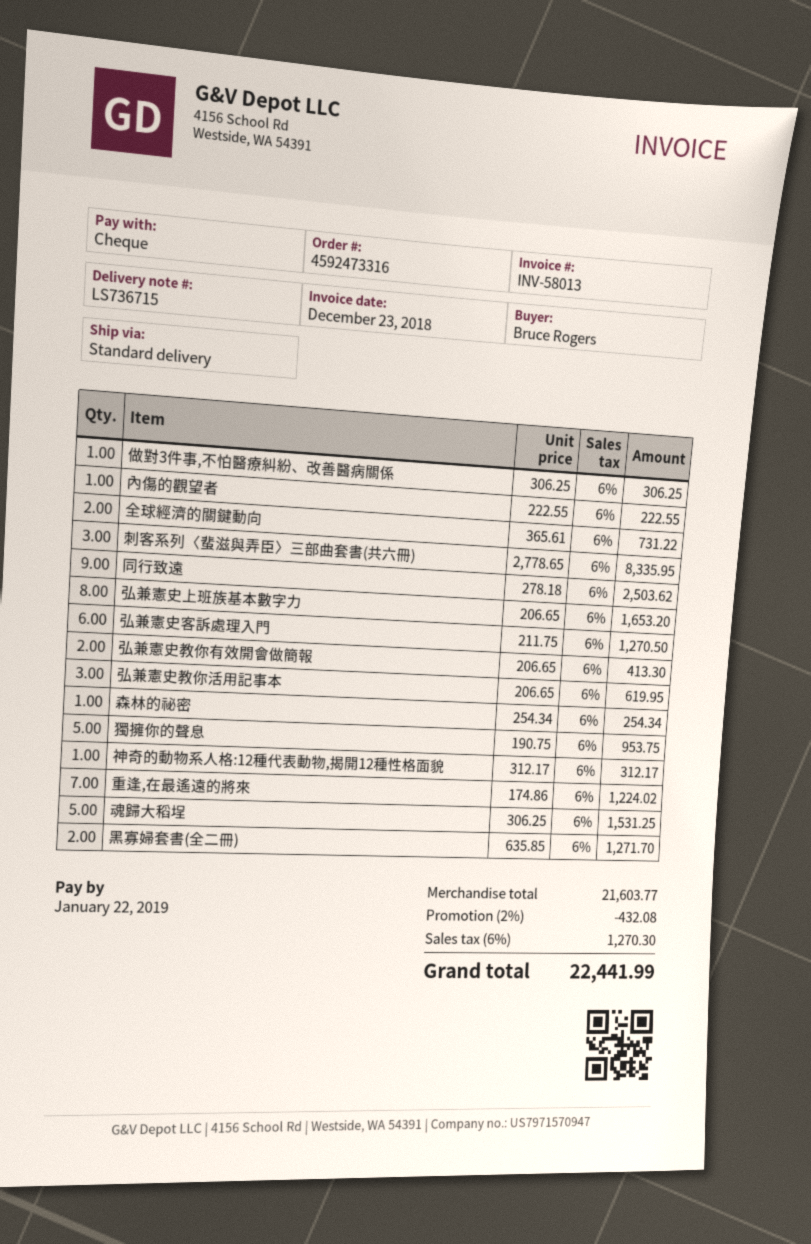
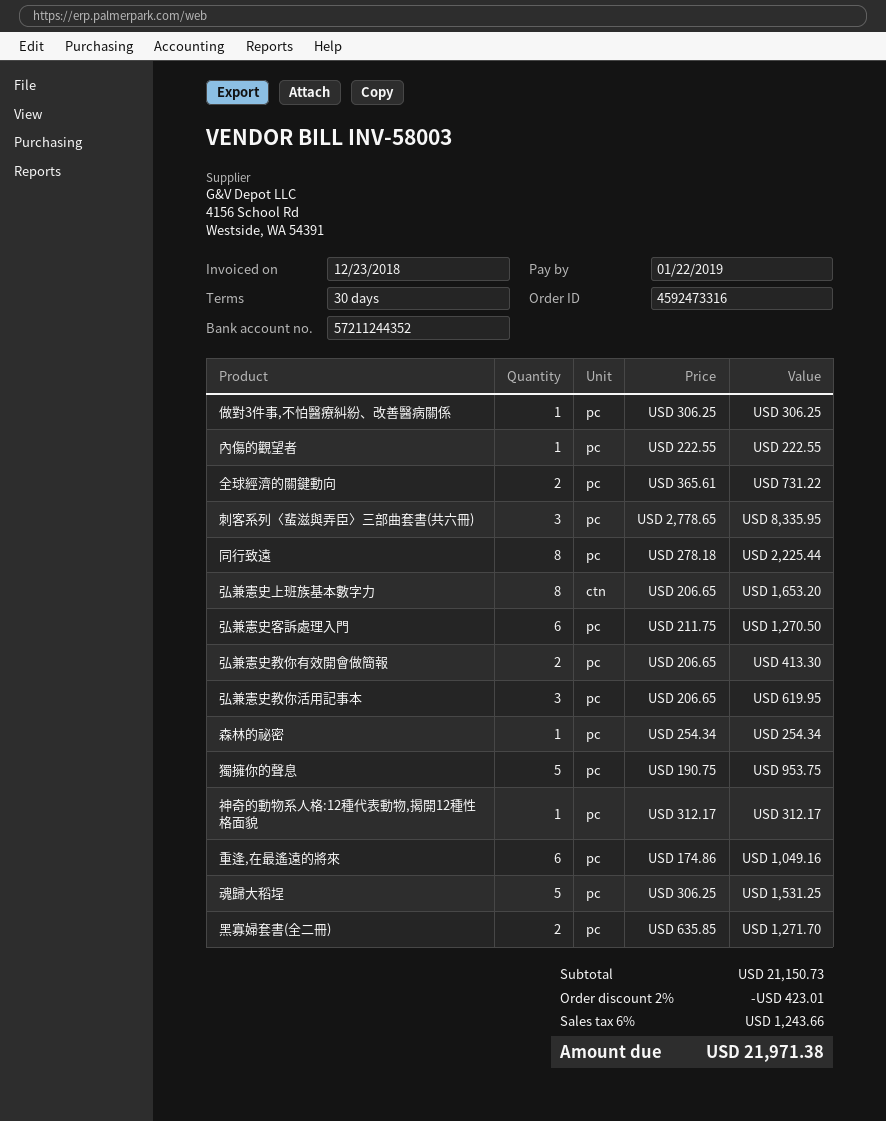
invoice number: INV-58013 -> INV-58003
同行致遠: 9 x 278.18 = 2503.62 -> 8 x 278.18 = 2225.44
重逢,在最遙遠的將來: 7 x 174.86 = 1224.02 -> 6 x 174.86 = 1049.16
subtotal: 21603.77 -> 21150.73
discount: 2% = 432.08 -> 2% = 423.01
tax: 6% = 1270.30 -> 6% = 1243.66
total: 22441.99 -> 21971.38

